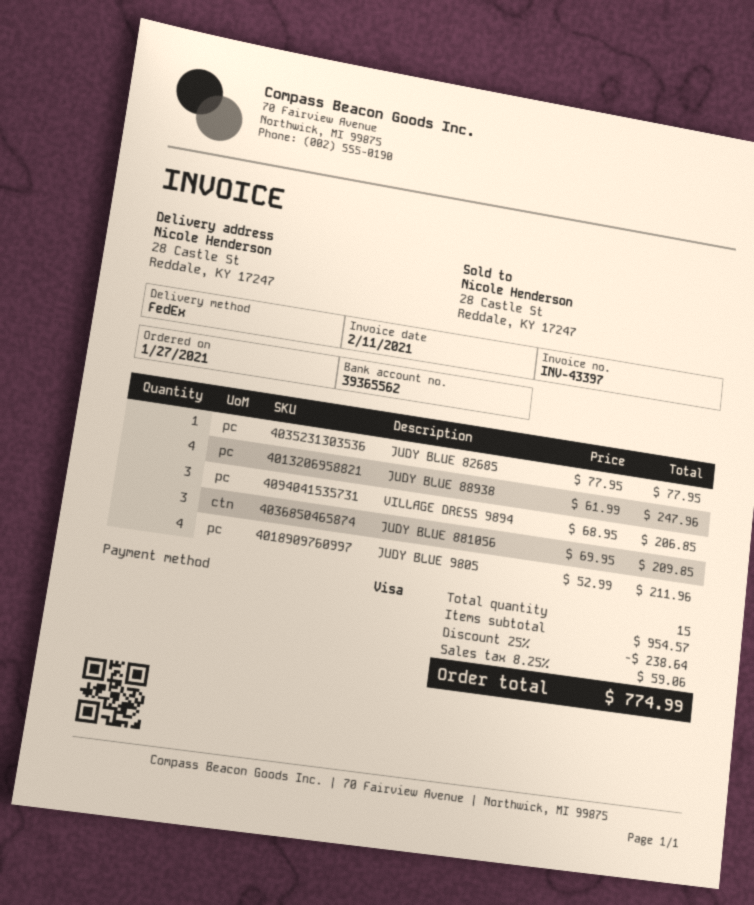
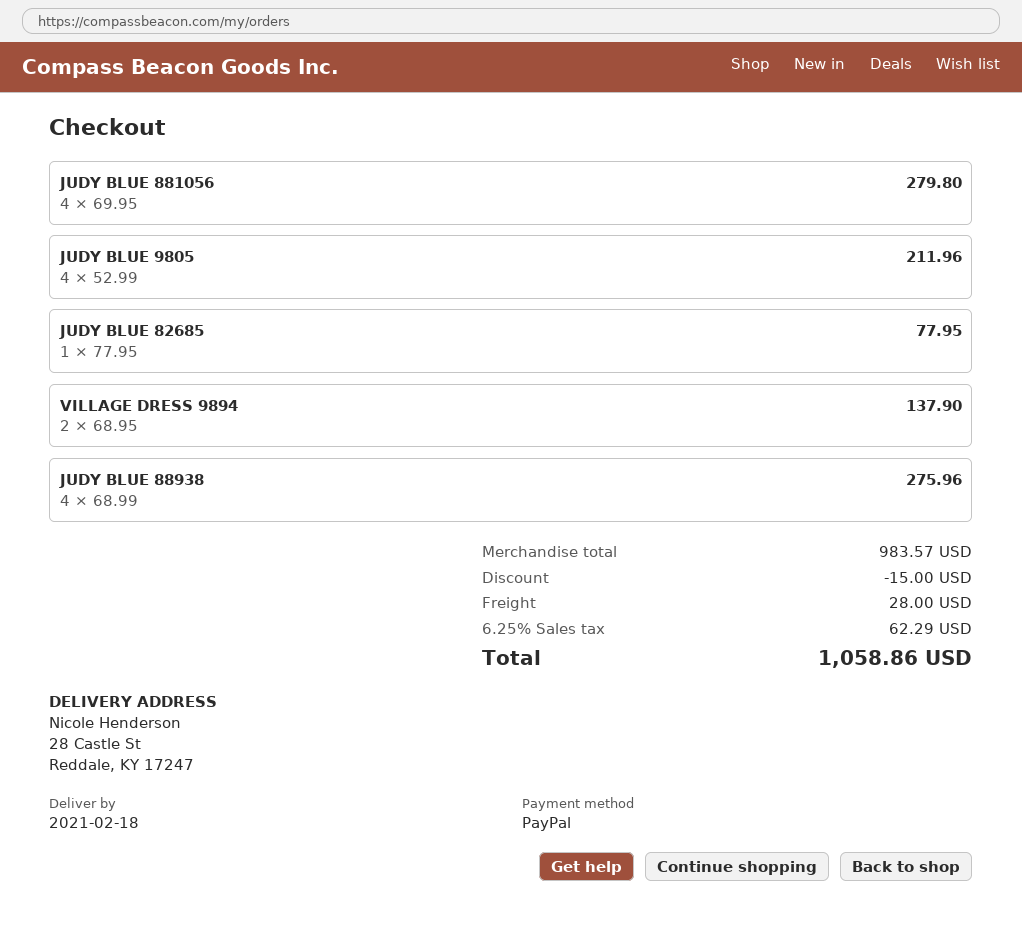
payment method: Visa -> PayPal
JUDY BLUE 88938: 4 x 61.99 = 247.96 -> 4 x 68.99 = 275.96
VILLAGE DRESS 9894: 3 x 68.95 = 206.85 -> 2 x 68.95 = 137.90
JUDY BLUE 881056: 3 x 69.95 = 209.85 -> 4 x 69.95 = 279.80
subtotal: 954.57 -> 983.57
discount: 238.64 -> 15.00
shipping: none -> 28.00
tax: 8.25% = 59.06 -> 6.25% = 62.29
total: 774.99 -> 1058.86

